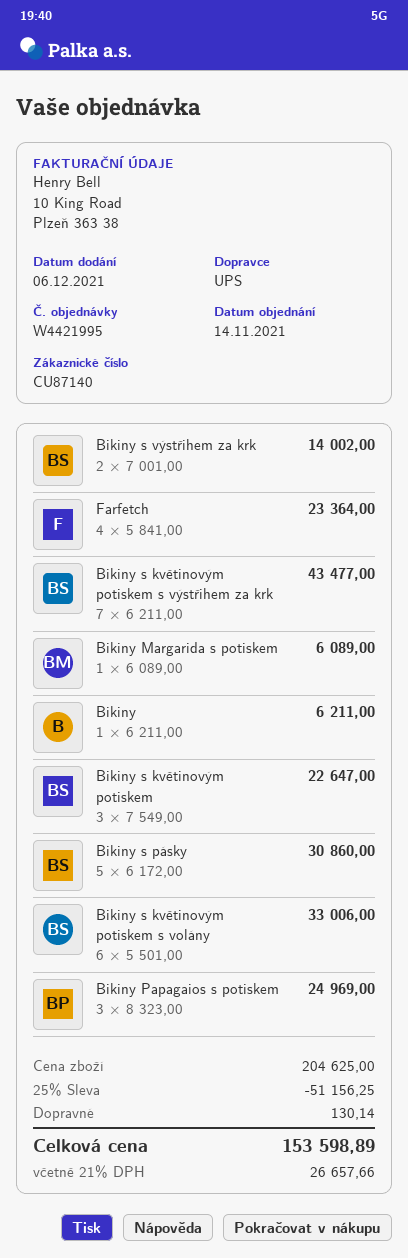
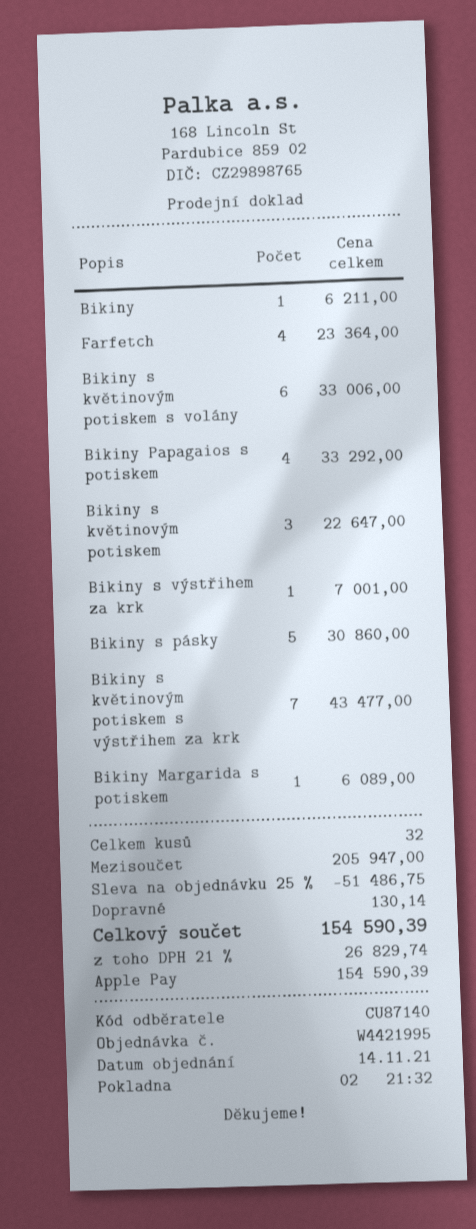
Bikiny s výstřihem za krk: 2 for 14002.00 -> 1 for 7001.00
Bikiny Papagaios s potiskem: 3 for 24969.00 -> 4 for 33292.00
subtotal: 204625.00 -> 205947.00
discount: 25% = 51156.25 -> 25% = 51486.75
tax: 21% = 26657.66 -> 21% = 26829.74
total: 153598.89 -> 154590.39

